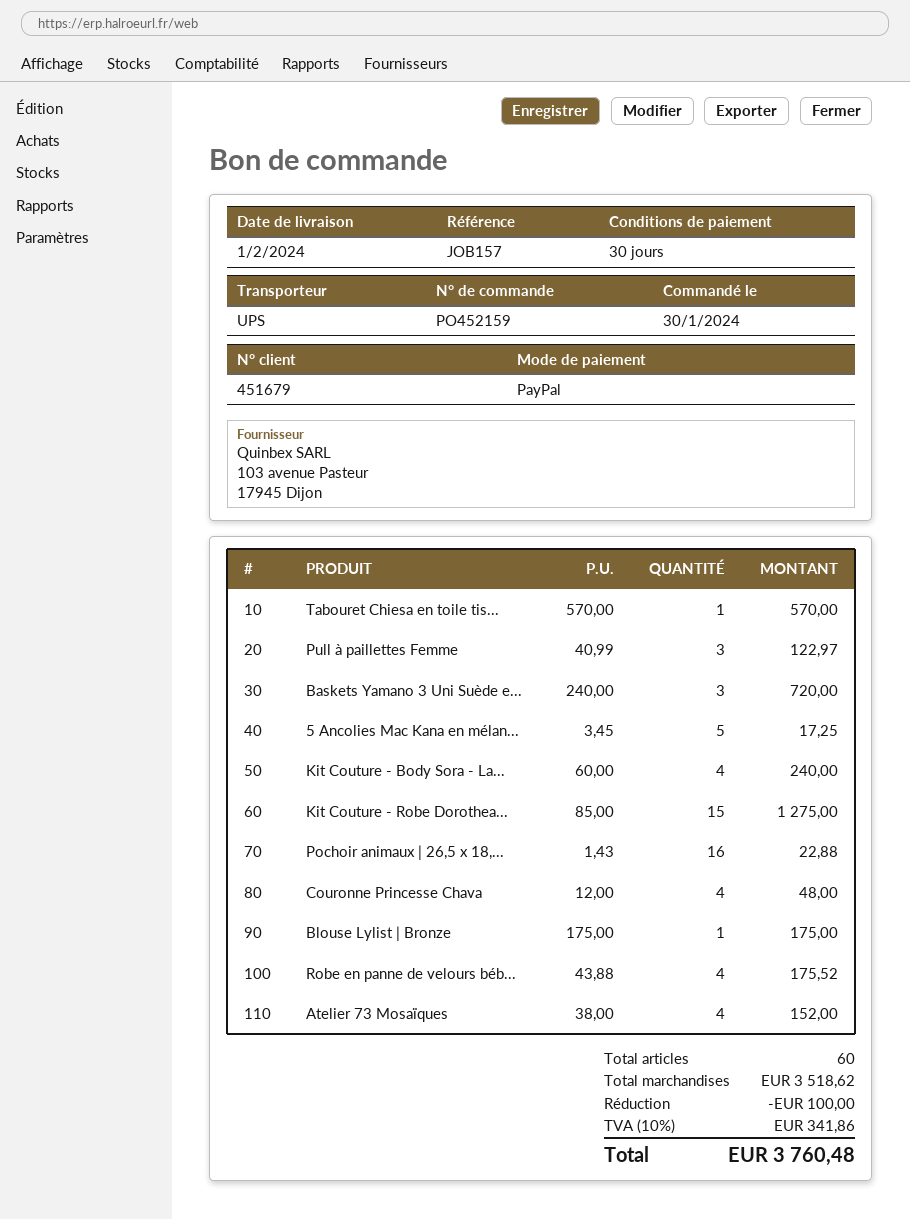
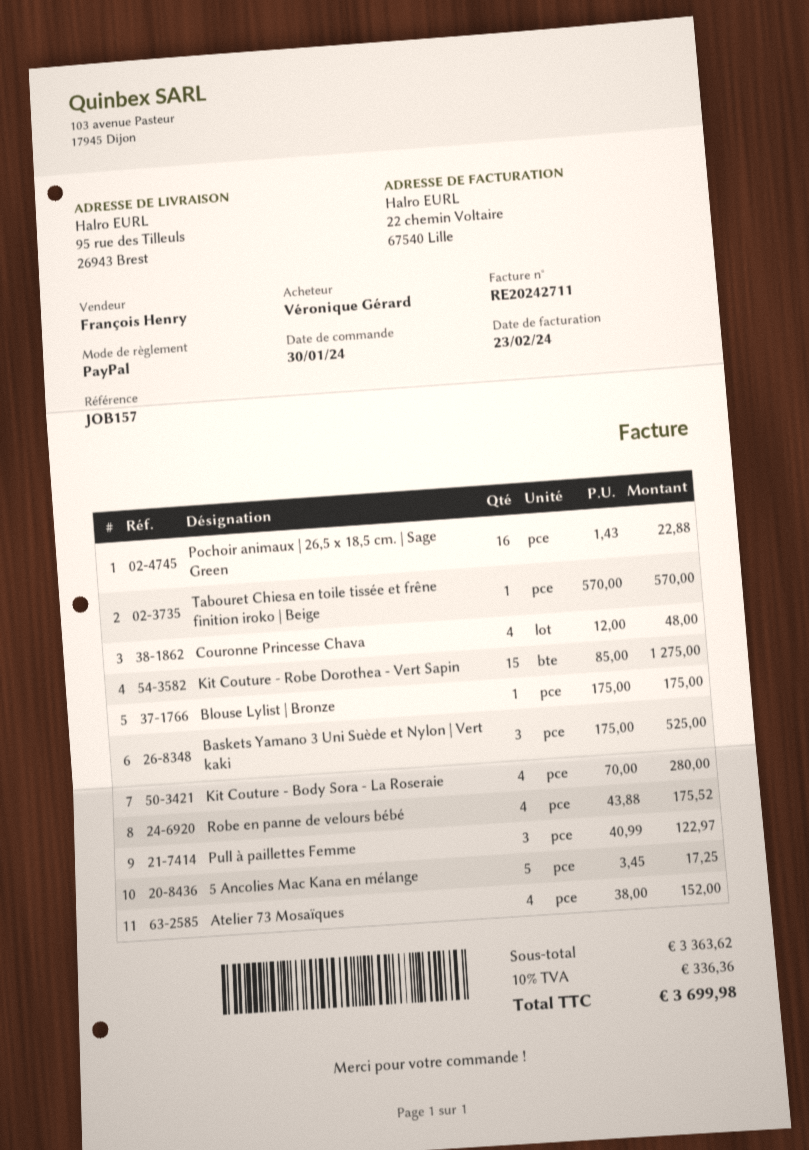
Baskets Yamano 3 Uni Suède e...: 3 x 240.00 = 720.00 -> 3 x 175.00 = 525.00
Kit Couture - Body Sora - La...: 4 x 60.00 = 240.00 -> 4 x 70.00 = 280.00
subtotal: 3518.62 -> 3363.62
discount: 100.00 -> none
tax: 10% = 341.86 -> 10% = 336.36
total: 3760.48 -> 3699.98

